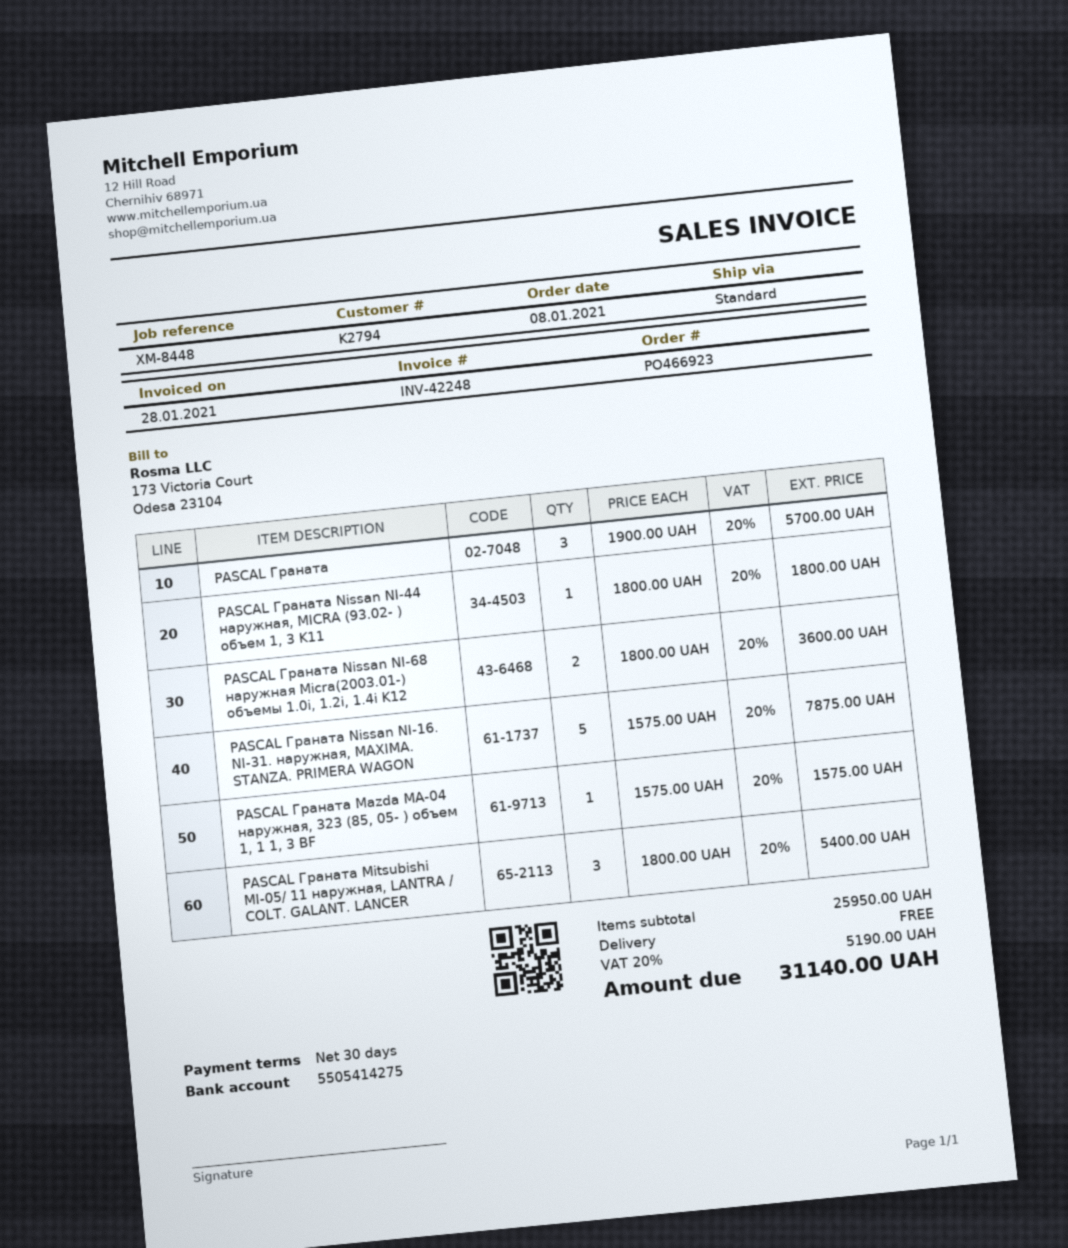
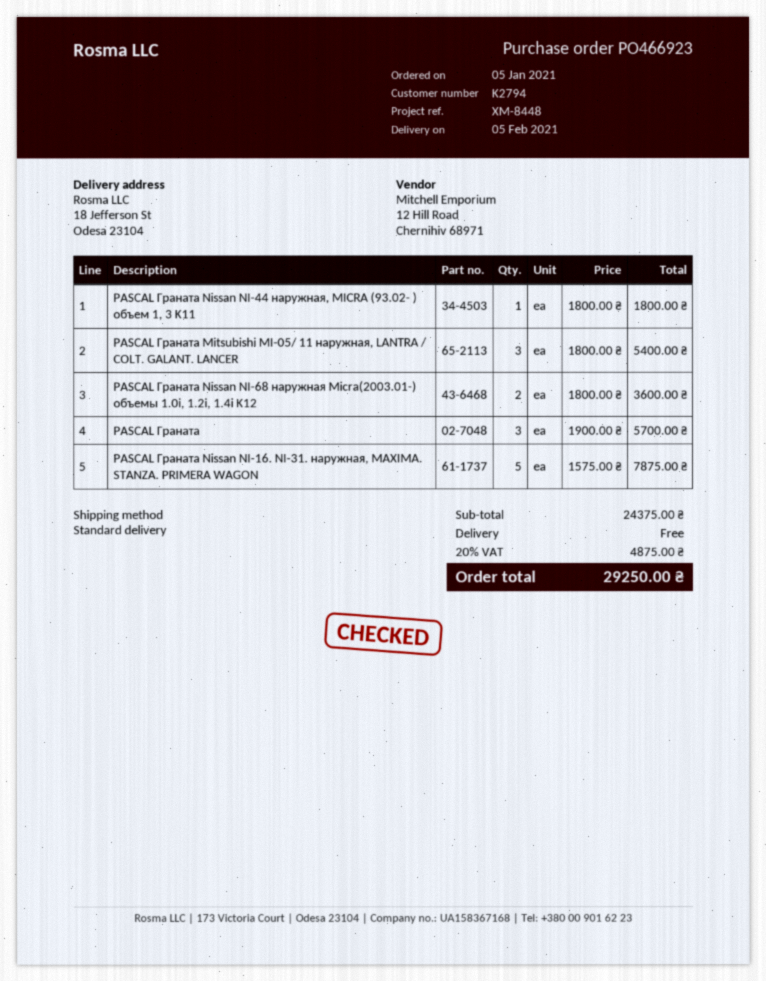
order date: 2021-01-08 -> 2021-01-05
PASCAL Граната Mazda MA-04 наружная, 323 (85, 05- ) объем 1, 1 1, 3 BF: 1 x 1575.00 = 1575.00 -> none
subtotal: 25950.00 -> 24375.00
tax: 20% = 5190.00 -> 20% = 4875.00
total: 31140.00 -> 29250.00

